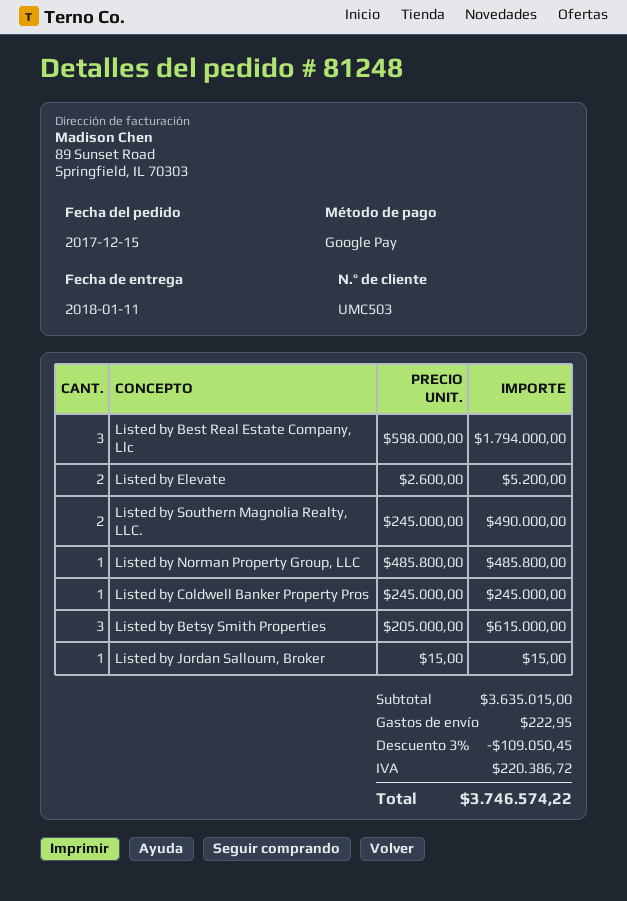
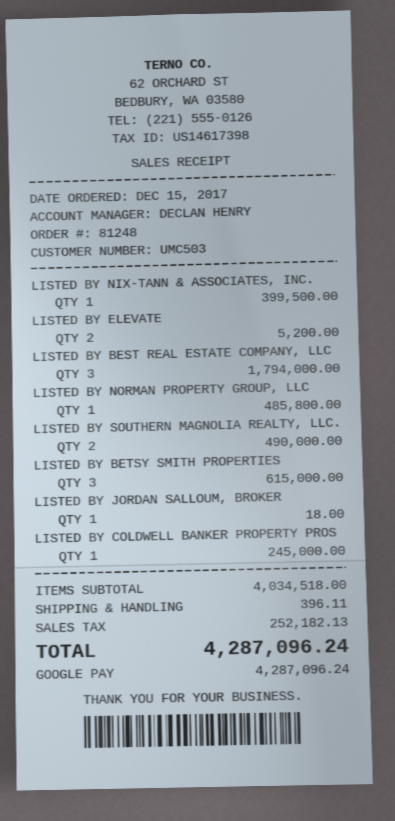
Listed by Jordan Salloum, Broker: 1 for 15.00 -> 1 for 18.00
LISTED BY NIX-TANN & ASSOCIATES, INC.: none -> 1 for 399500.00
subtotal: 3635015.00 -> 4034518.00
discount: 3% = 109050.45 -> none
shipping: 222.95 -> 396.11
tax: 220386.72 -> 252182.13
total: 3746574.22 -> 4287096.24

